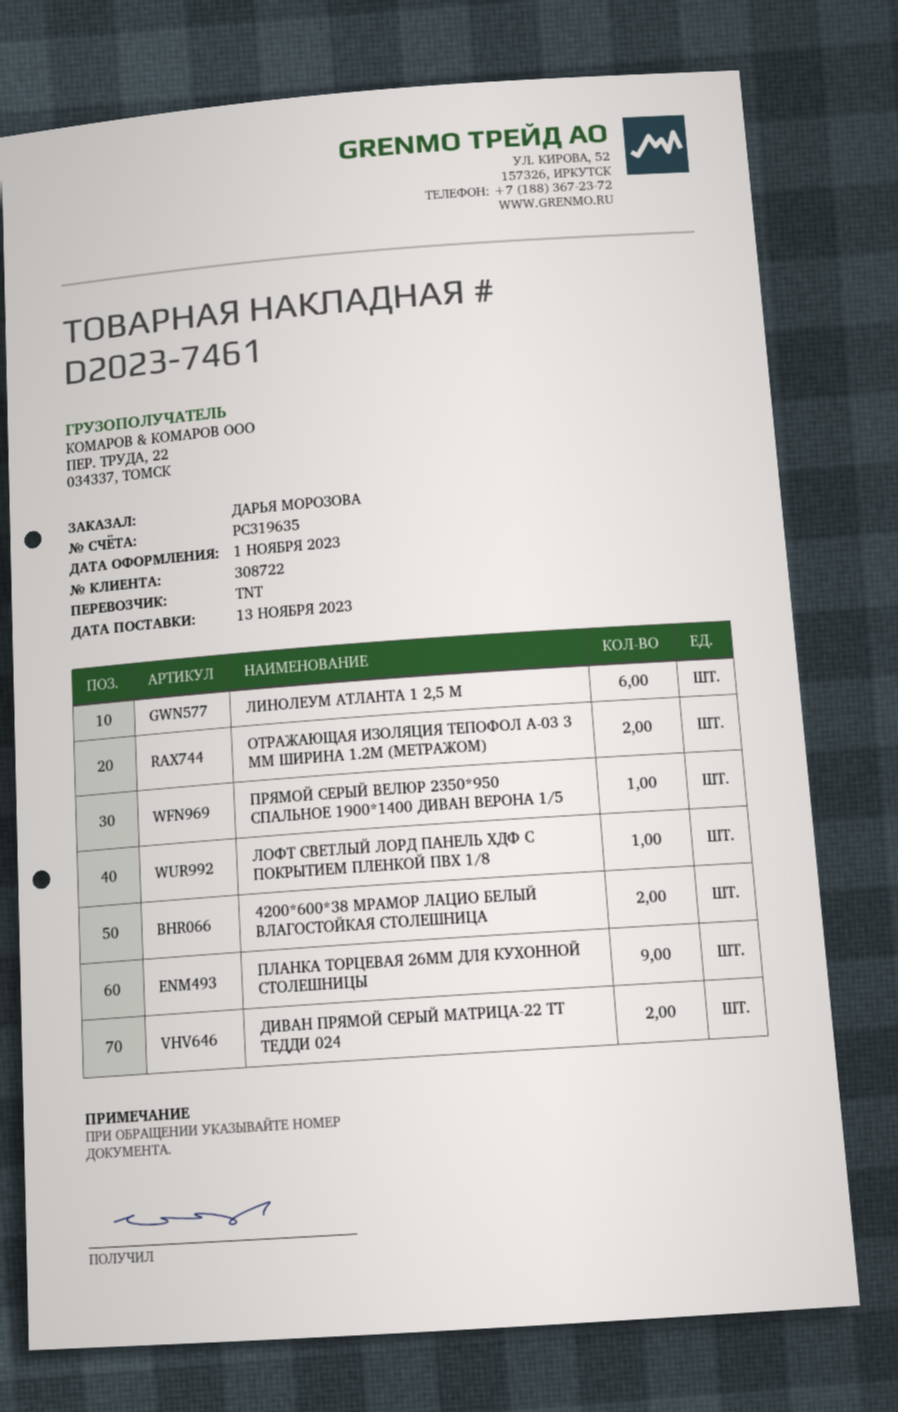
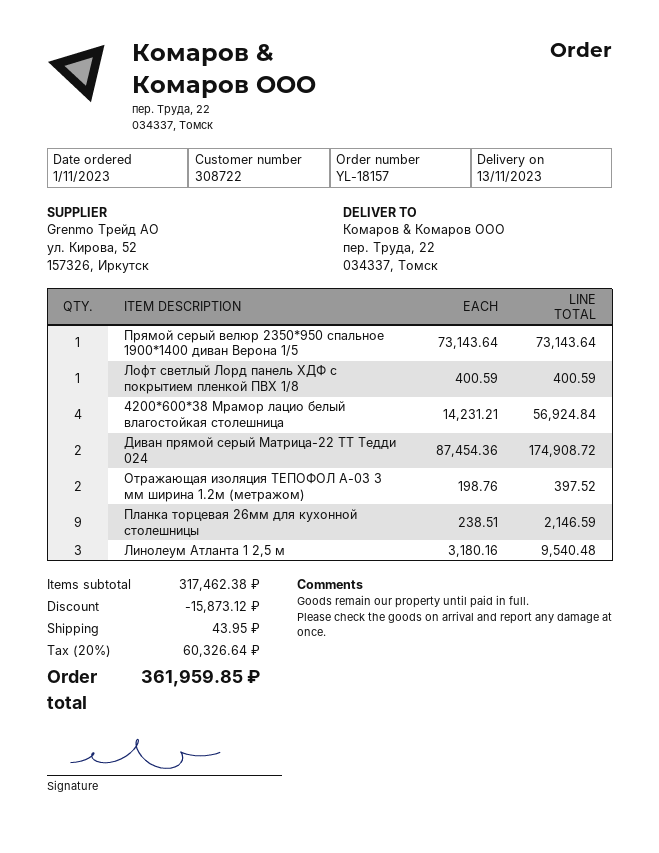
ЛИНОЛЕУМ АТЛАНТА 1 2,5 М: 6 -> 3
4200*600*38 МРАМОР ЛАЦИО БЕЛЫЙ ВЛАГОСТОЙКАЯ СТОЛЕШНИЦА: 2 -> 4

